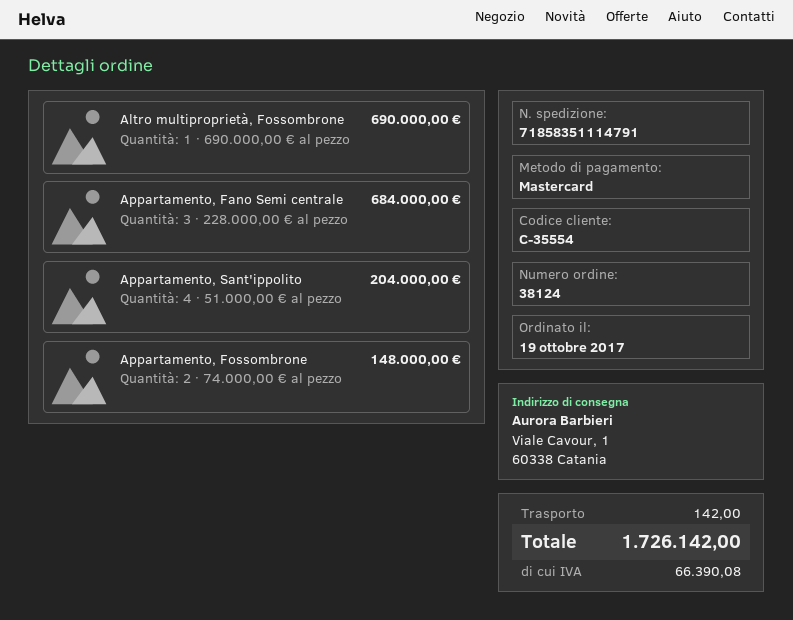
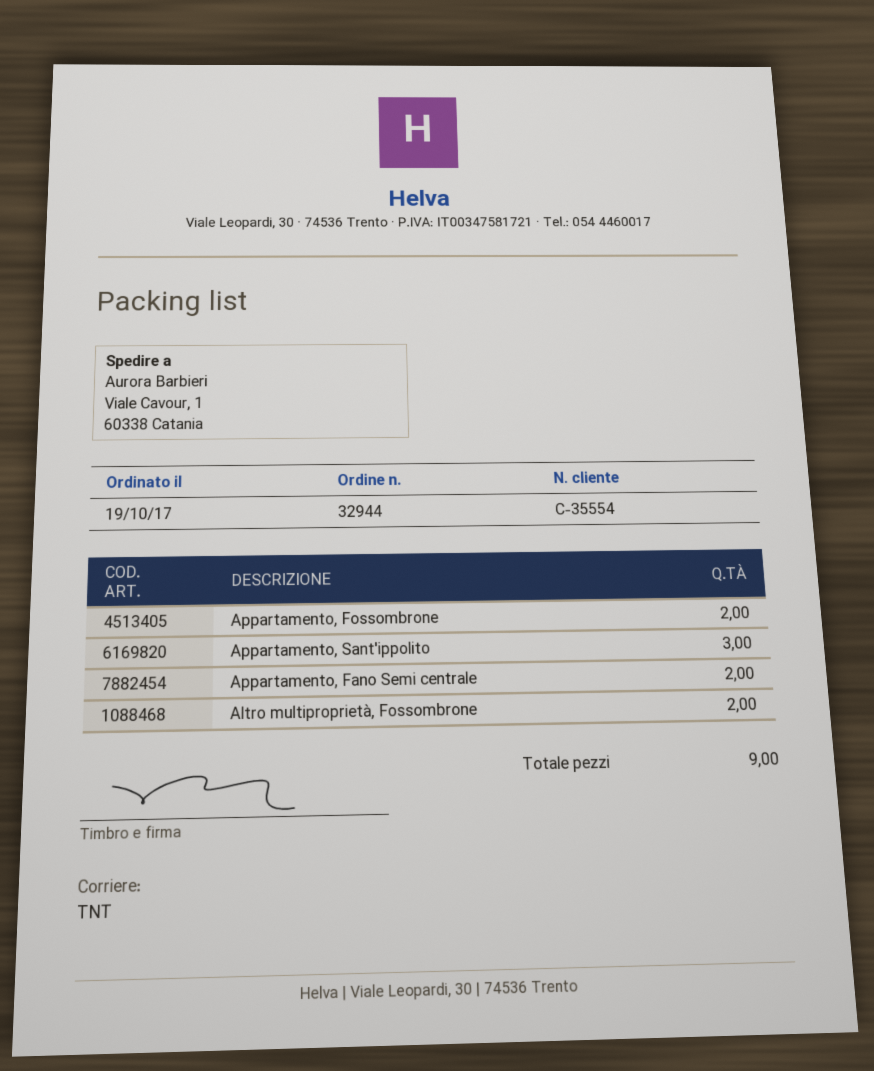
order number: 38124 -> 32944
Altro multiproprietà, Fossombrone: 1 -> 2
Appartamento, Fano Semi centrale: 3 -> 2
Appartamento, Sant'ippolito: 4 -> 3

